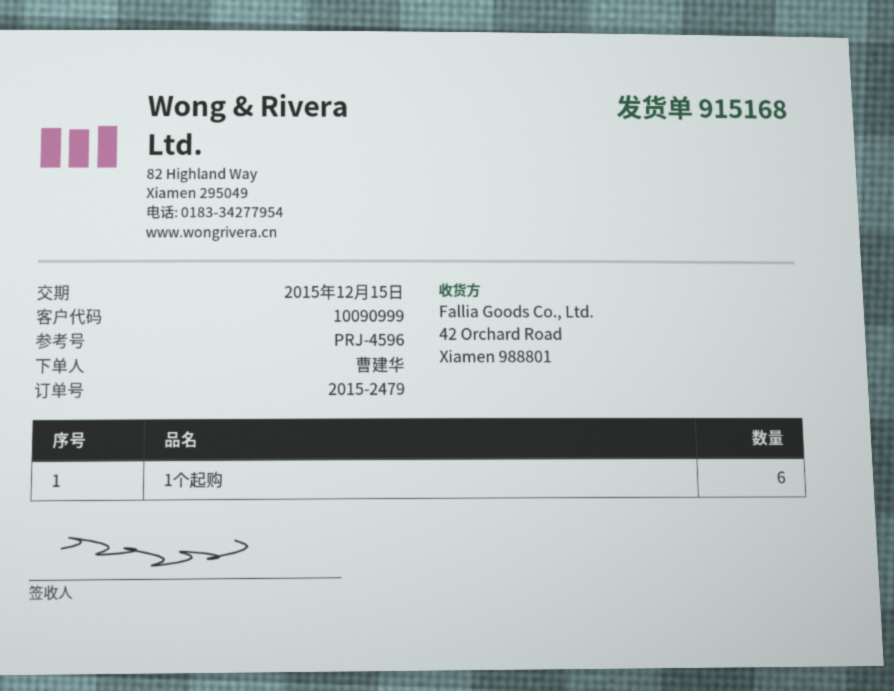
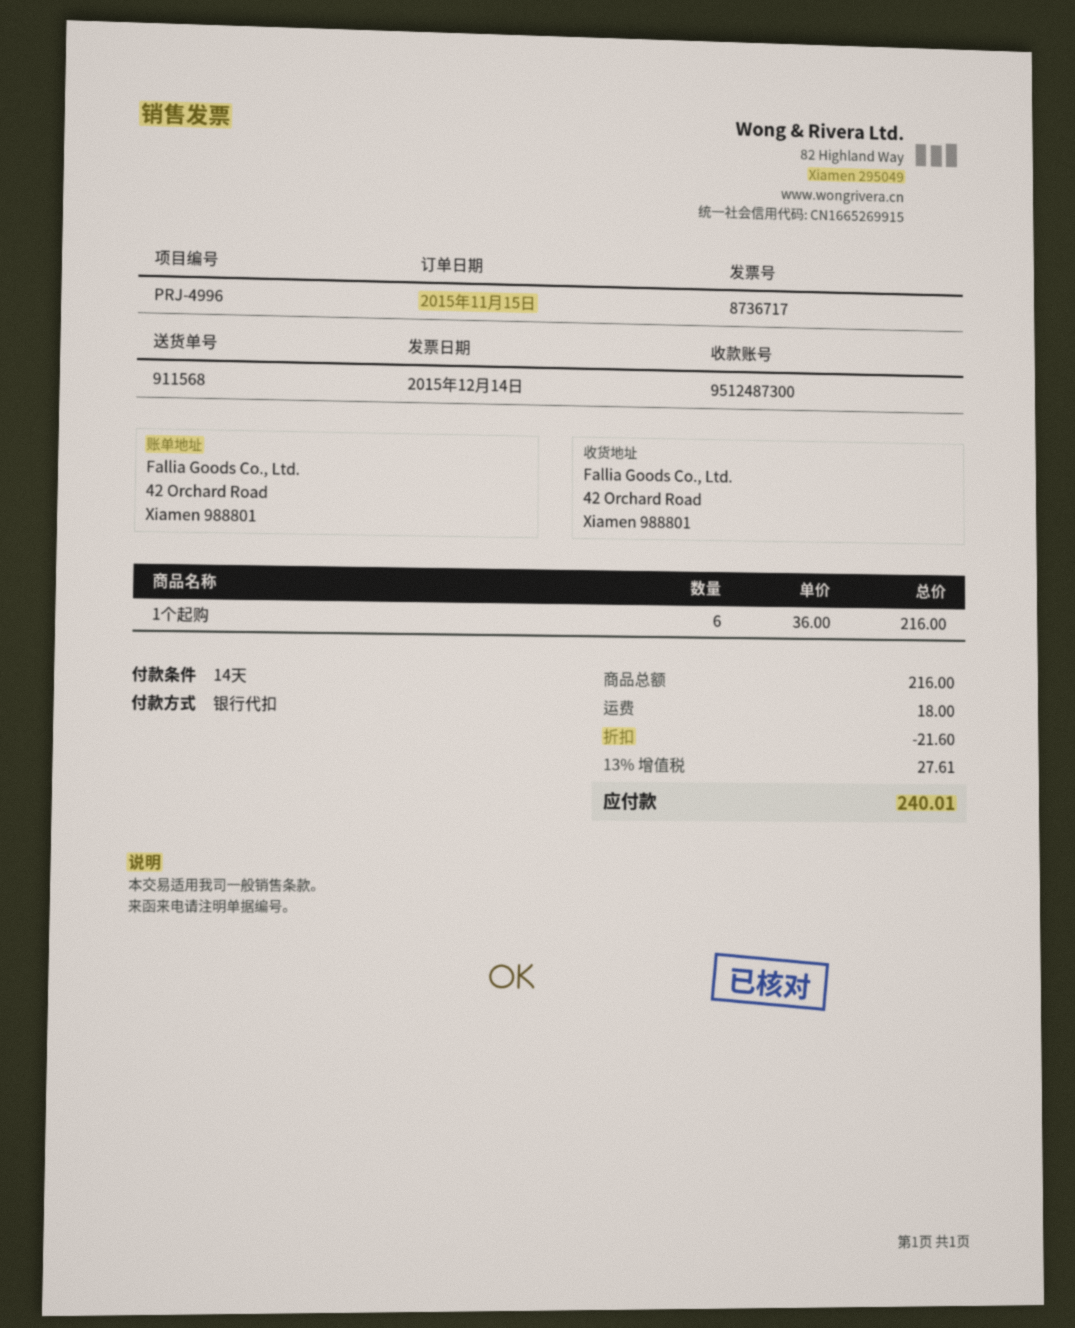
delivery note number: 915168 -> 911568
reference: PRJ-4596 -> PRJ-4996

